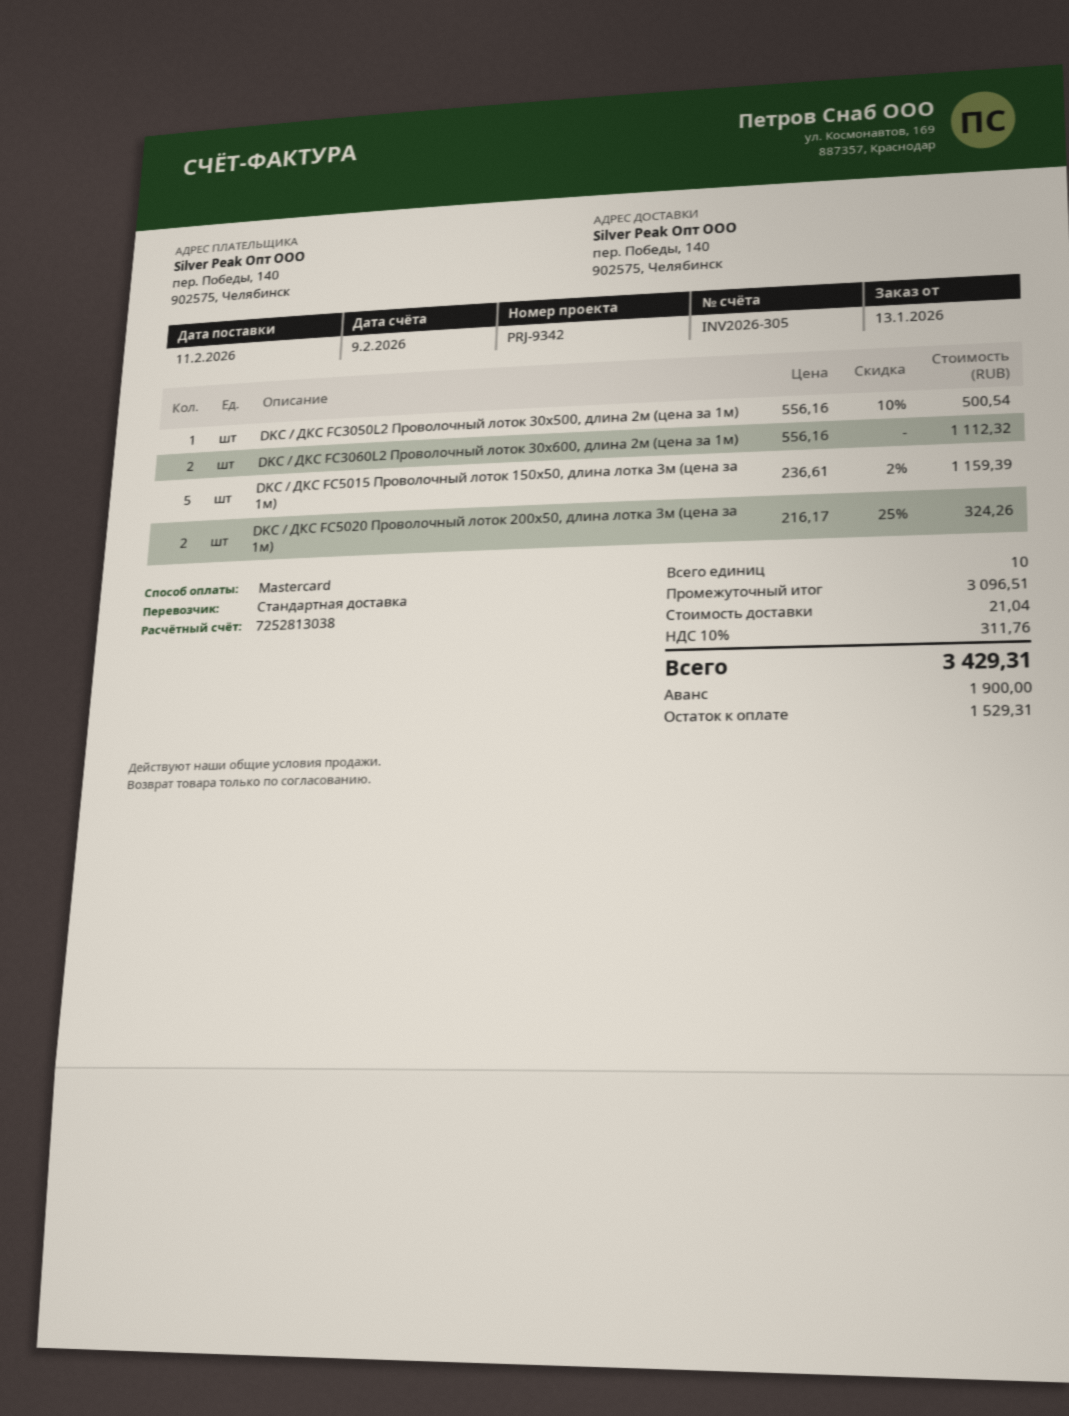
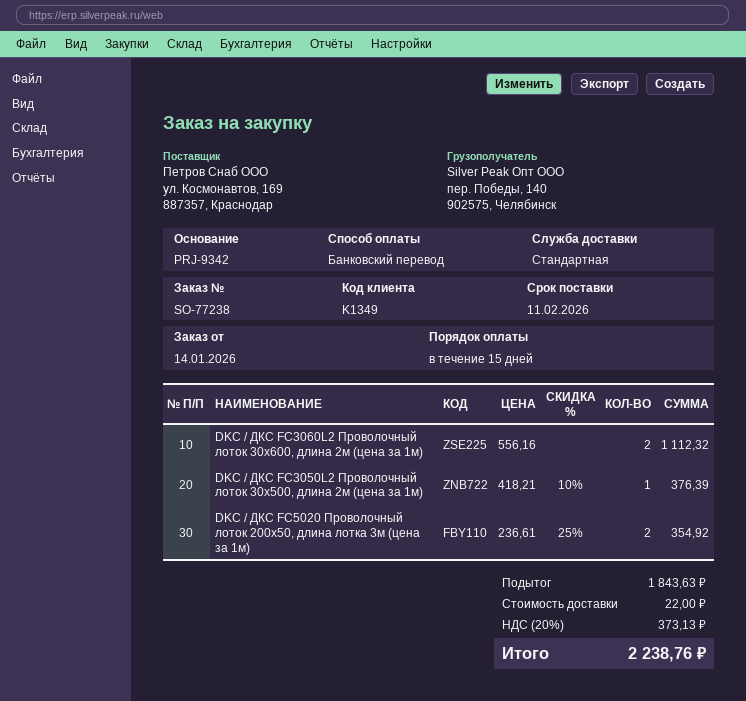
order date: 2026-01-13 -> 2026-01-14
payment method: Mastercard -> bank transfer
DKC / ДКС FC3050L2 Проволочный лоток 30х500, длина 2м (цена за 1м): 1 x 556.16 - 10% = 500.54 -> 1 x 418.21 - 10% = 376.39
DKC / ДКС FC5015 Проволочный лоток 150х50, длина лотка 3м (цена за 1м): 5 x 236.61 - 2% = 1159.39 -> none
DKC / ДКС FC5020 Проволочный лоток 200х50, длина лотка 3м (цена за 1м): 2 x 216.17 - 25% = 324.26 -> 2 x 236.61 - 25% = 354.92
subtotal: 3096.51 -> 1843.63
shipping: 21.04 -> 22.00
tax: 10% = 311.76 -> 20% = 373.13
total: 3429.31 -> 2238.76

